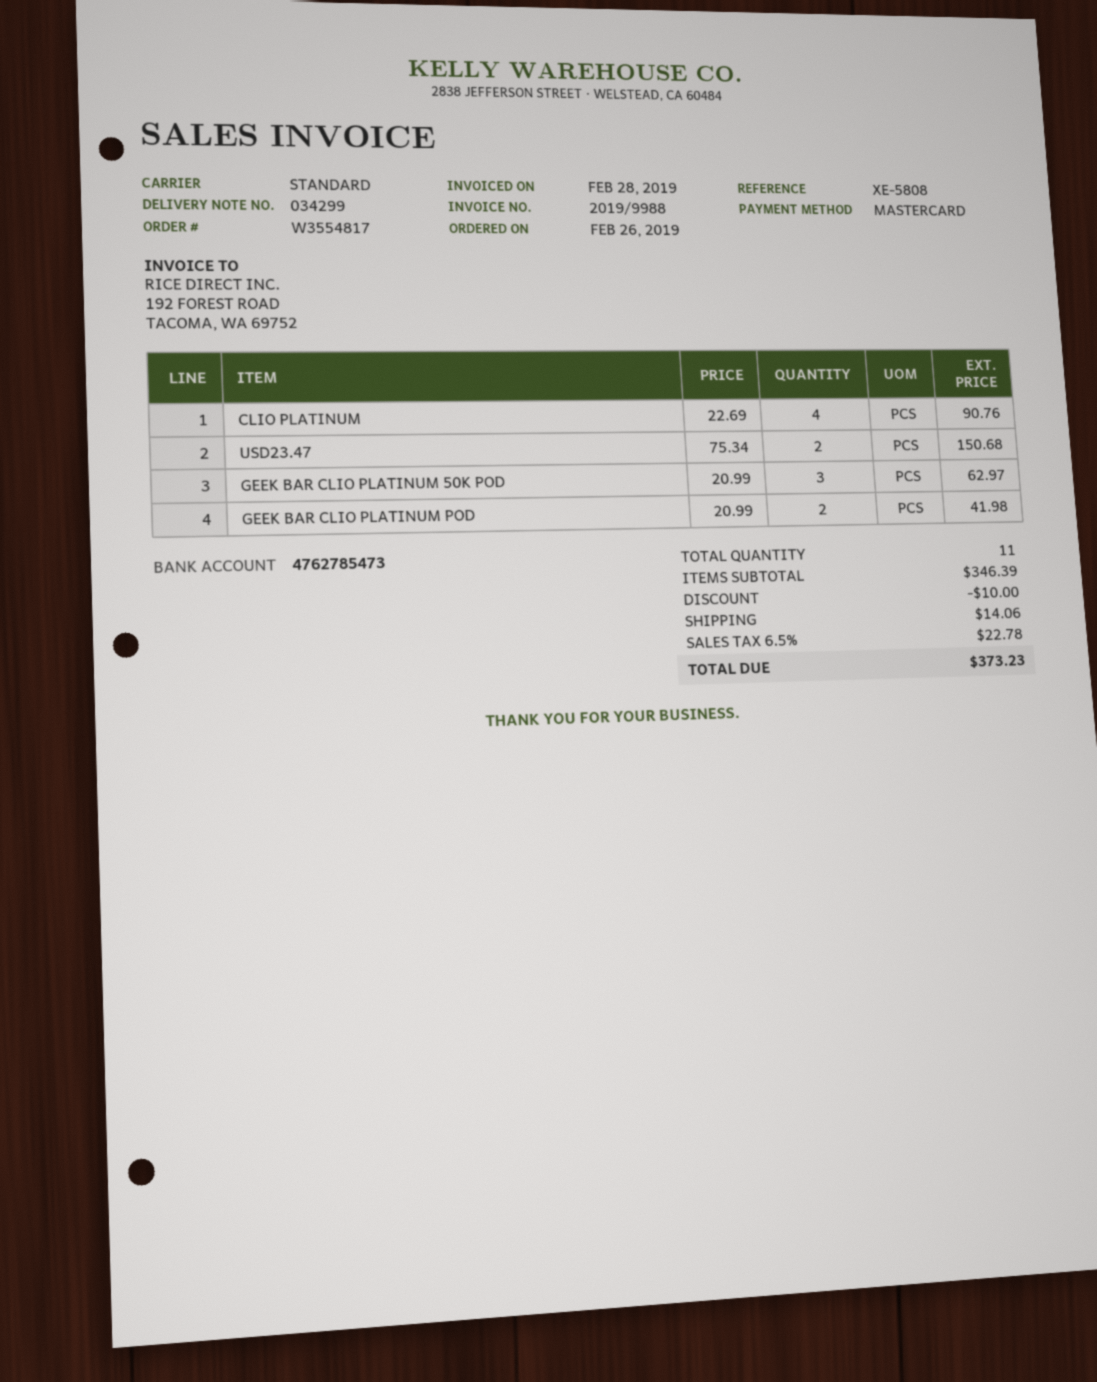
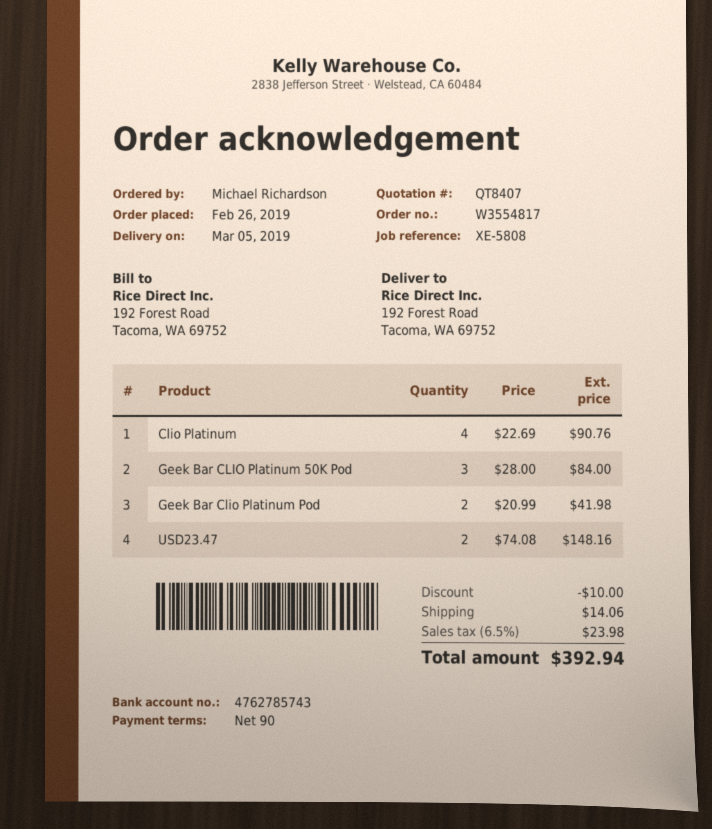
bank account: 4762785473 -> 4762785743
USD23.47: 2 x 75.34 = 150.68 -> 2 x 74.08 = 148.16
GEEK BAR CLIO PLATINUM 50K POD: 3 x 20.99 = 62.97 -> 3 x 28.00 = 84.00
tax: 6.5% = 22.78 -> 6.5% = 23.98
total: 373.23 -> 392.94

